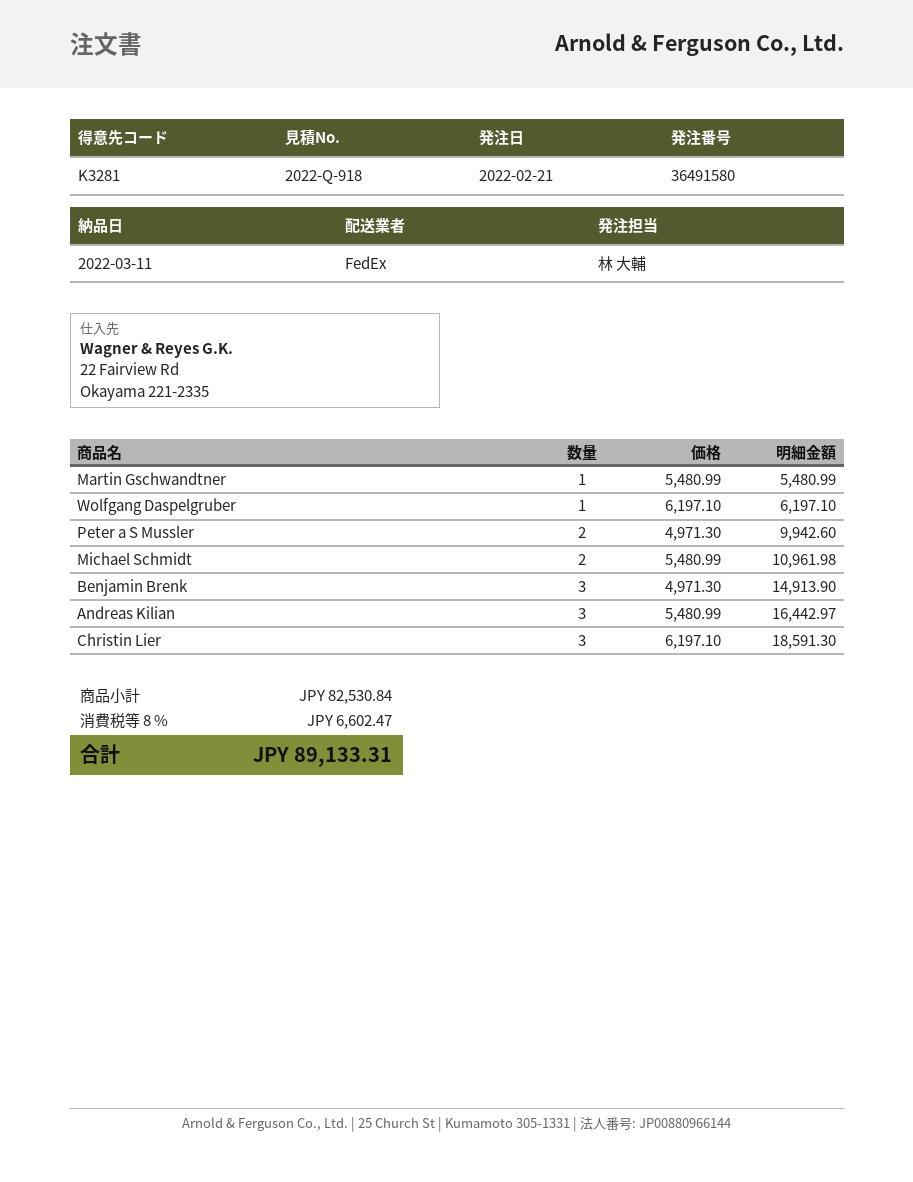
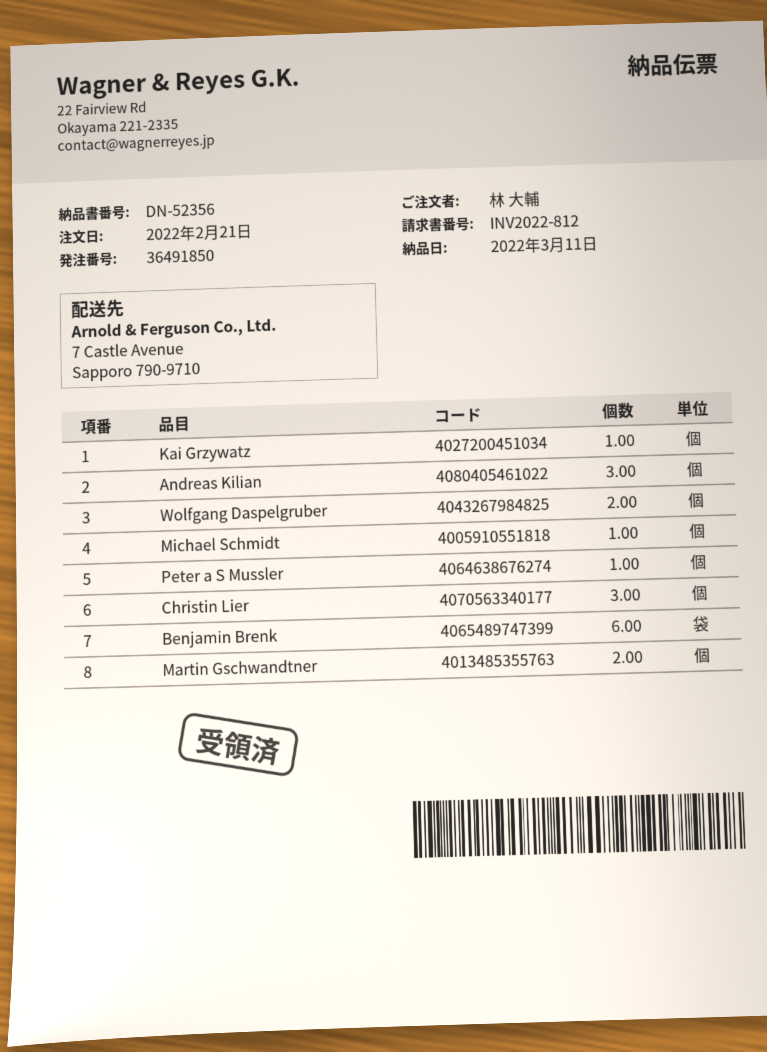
order number: 36491580 -> 36491850
Martin Gschwandtner: 1 -> 2
Wolfgang Daspelgruber: 1 -> 2
Peter a S Mussler: 2 -> 1
Michael Schmidt: 2 -> 1
Benjamin Brenk: 3 -> 6
Kai Grzywatz: none -> 1

